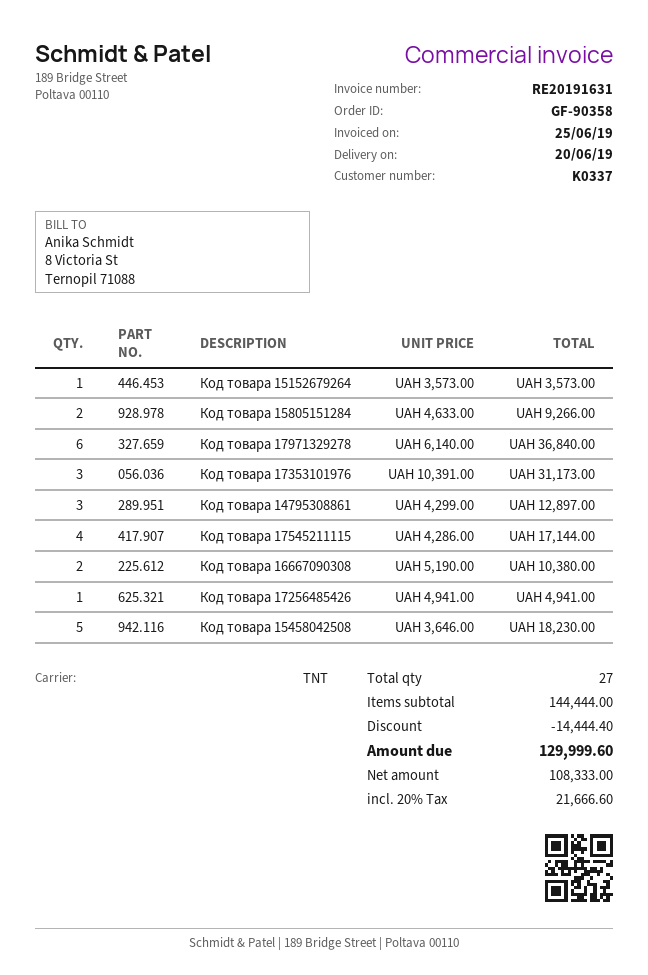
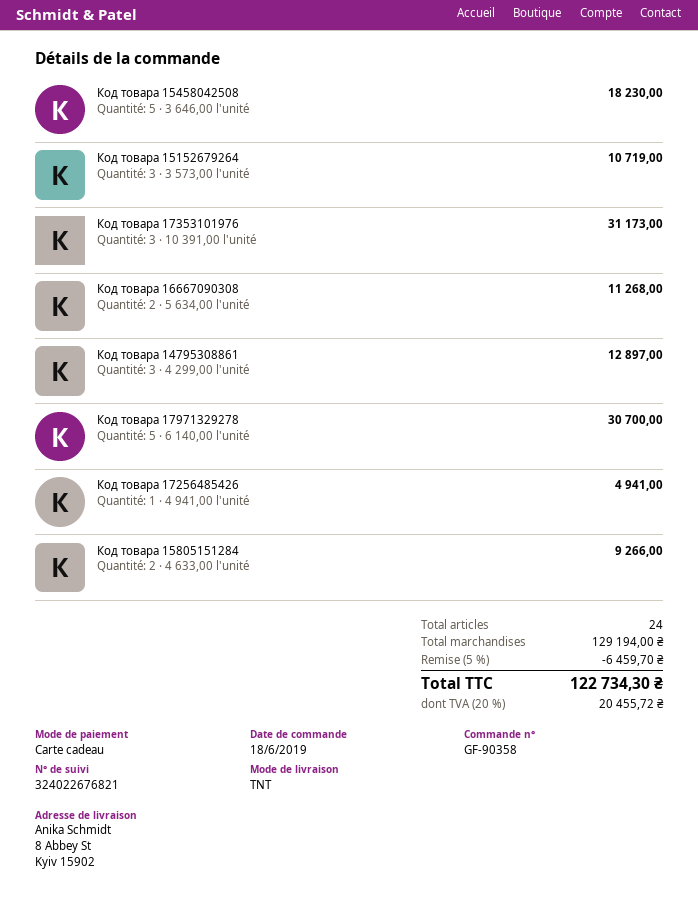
Код товара 15152679264: 1 x 3573.00 = 3573.00 -> 3 x 3573.00 = 10719.00
Код товара 17971329278: 6 x 6140.00 = 36840.00 -> 5 x 6140.00 = 30700.00
Код товара 17545211115: 4 x 4286.00 = 17144.00 -> none
Код товара 16667090308: 2 x 5190.00 = 10380.00 -> 2 x 5634.00 = 11268.00
total quantity: 27 -> 24
subtotal: 144444.00 -> 129194.00
discount: 14444.40 -> 6459.70
tax: 20% = 21666.60 -> 20% = 20455.72
total: 129999.60 -> 122734.30

